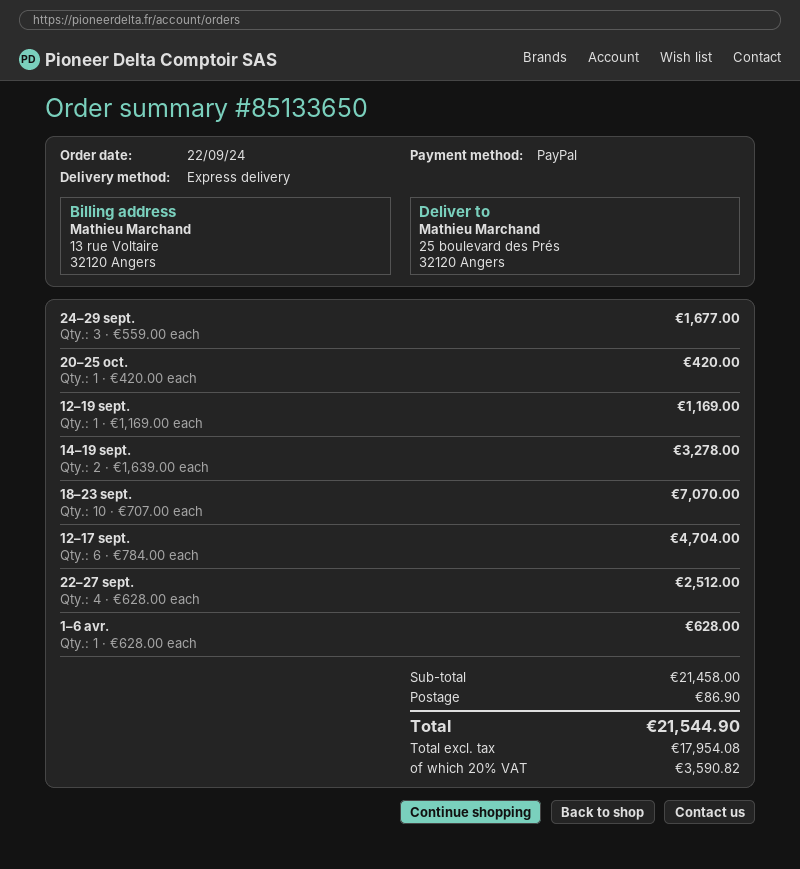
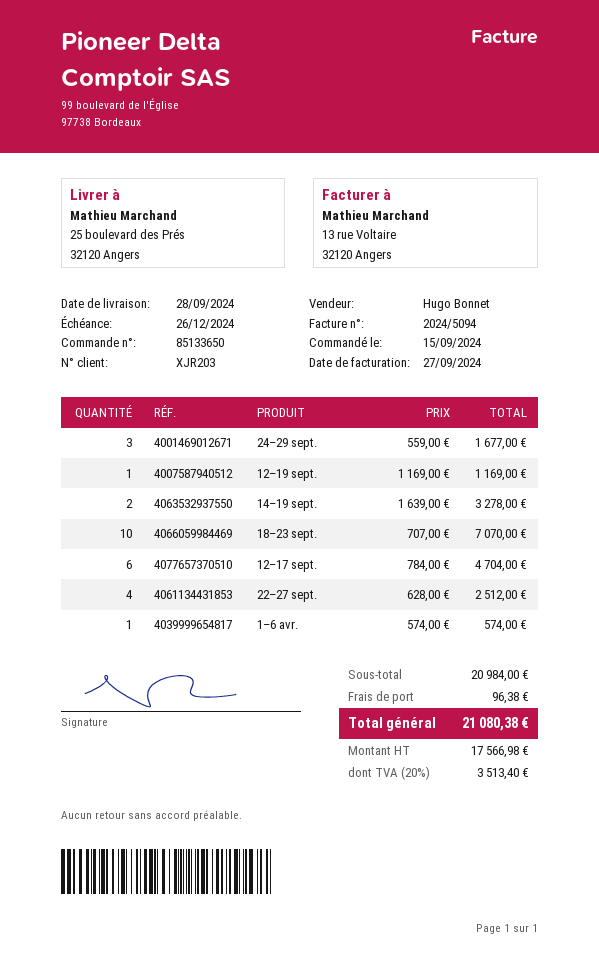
order date: 2024-09-22 -> 2024-09-15
20–25 oct.: 1 x 420.00 = 420.00 -> none
1–6 avr.: 1 x 628.00 = 628.00 -> 1 x 574.00 = 574.00
subtotal: 21458.00 -> 20984.00
shipping: 86.90 -> 96.38
net: 17954.08 -> 17566.98
tax: 20% = 3590.82 -> 20% = 3513.40
total: 21544.90 -> 21080.38

